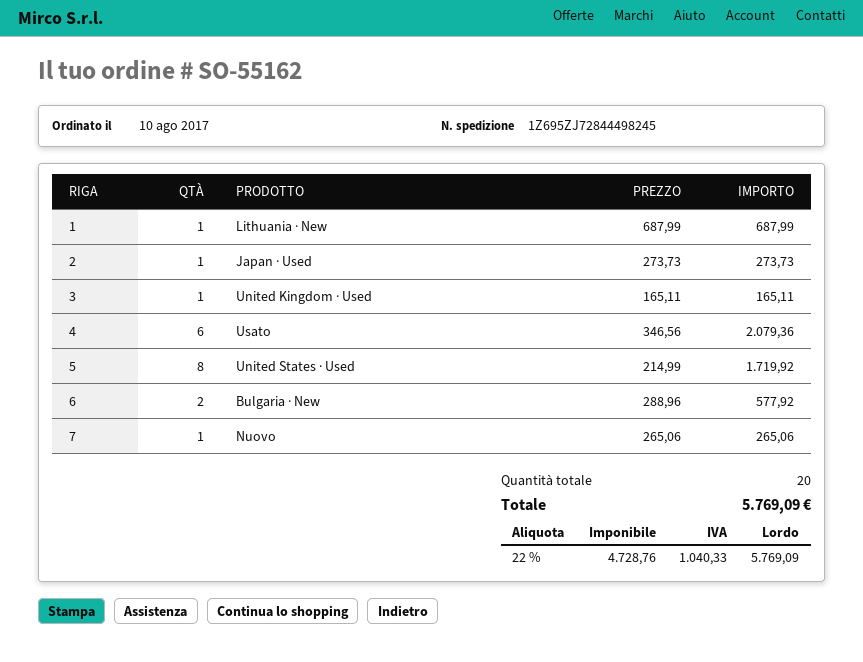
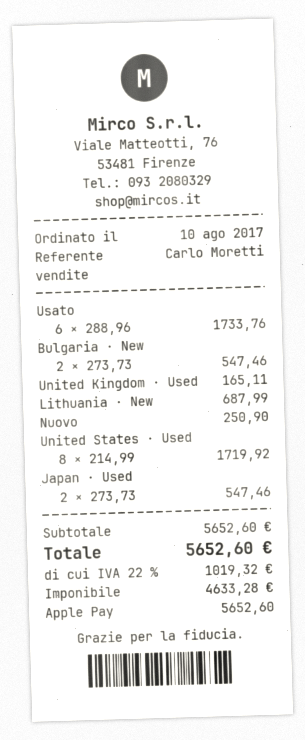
Japan · Used: 1 x 273.73 = 273.73 -> 2 x 273.73 = 547.46
Usato: 6 x 346.56 = 2079.36 -> 6 x 288.96 = 1733.76
Bulgaria · New: 2 x 288.96 = 577.92 -> 2 x 273.73 = 547.46
Nuovo: 1 x 265.06 = 265.06 -> 1 x 250.90 = 250.90
net: 4728.76 -> 4633.28
tax: 22% = 1040.33 -> 22% = 1019.32
total: 5769.09 -> 5652.60

